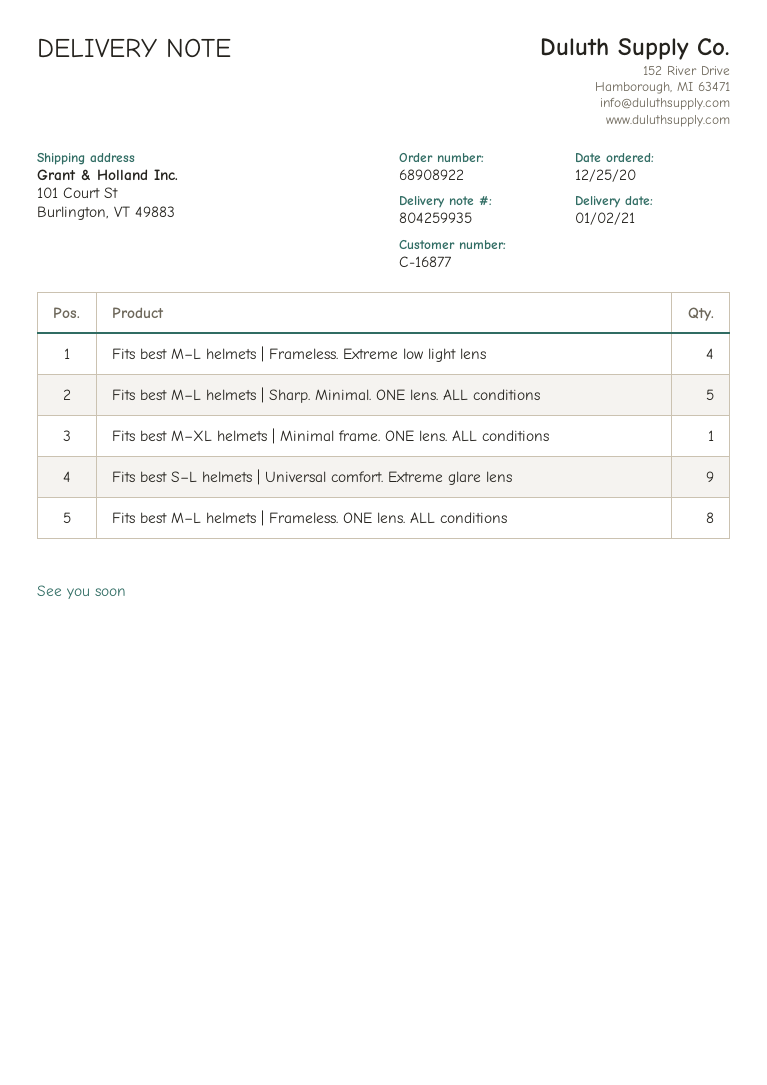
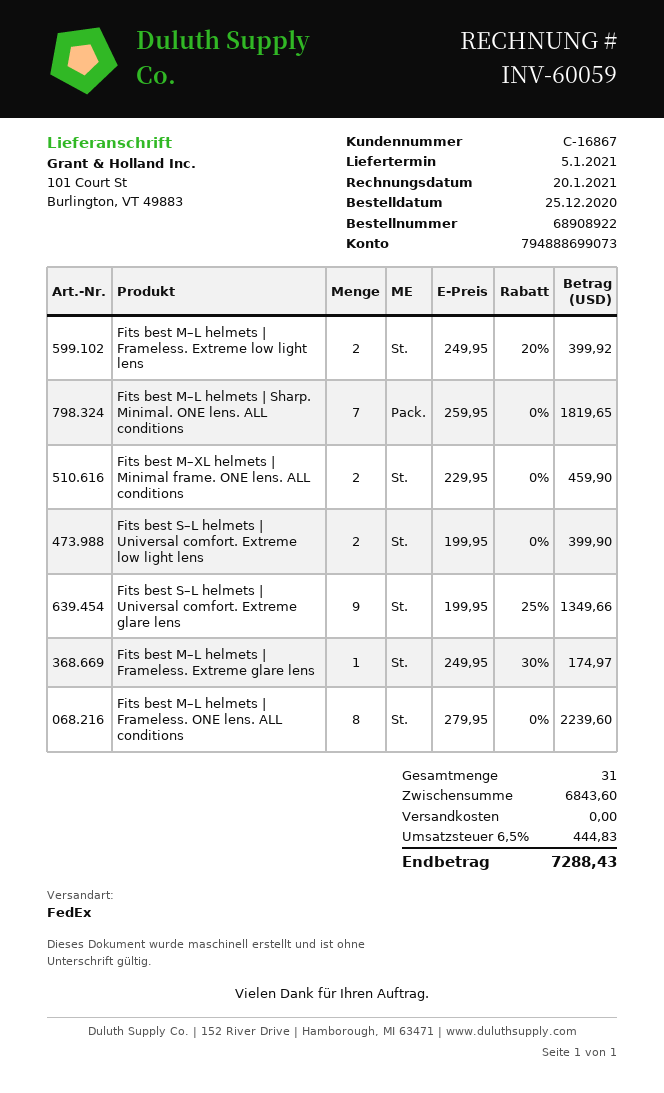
delivery date: 2021-01-02 -> 2021-01-05
customer number: C-16877 -> C-16867
Fits best M–L helmets | Frameless. Extreme low light lens: 4 -> 2
Fits best M–L helmets | Sharp. Minimal. ONE lens. ALL conditions: 5 -> 7
Fits best M–XL helmets | Minimal frame. ONE lens. ALL conditions: 1 -> 2
Fits best S–L helmets | Universal comfort. Extreme low light lens: none -> 2
Fits best M–L helmets | Frameless. Extreme glare lens: none -> 1

